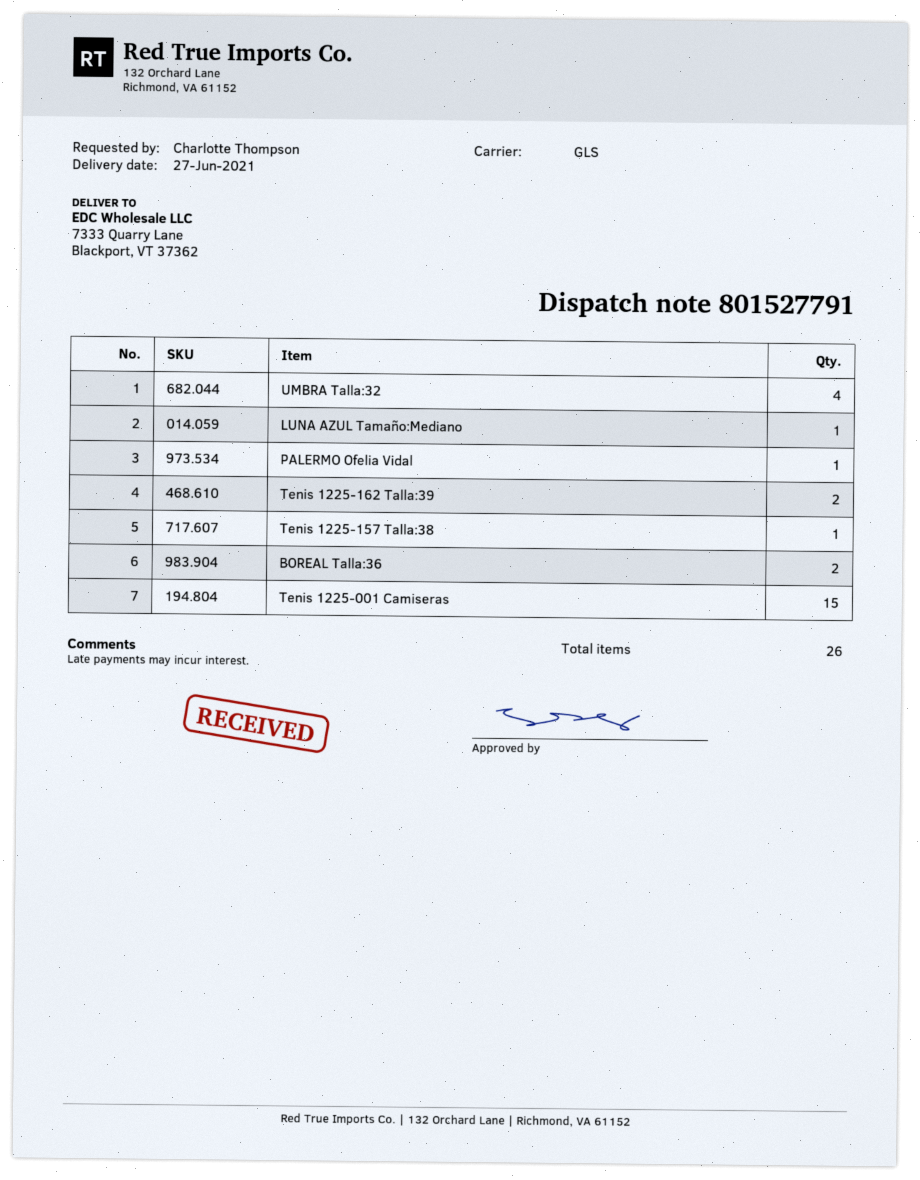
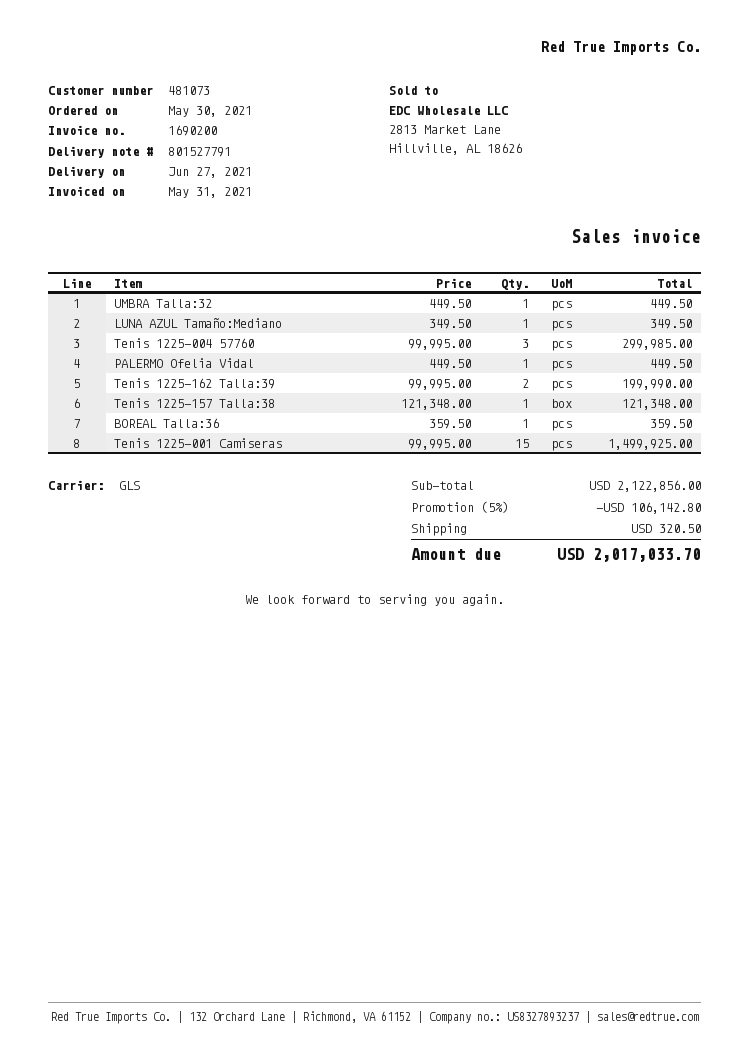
UMBRA Talla:32: 4 -> 1
BOREAL Talla:36: 2 -> 1
Tenis 1225-004 57760: none -> 3

